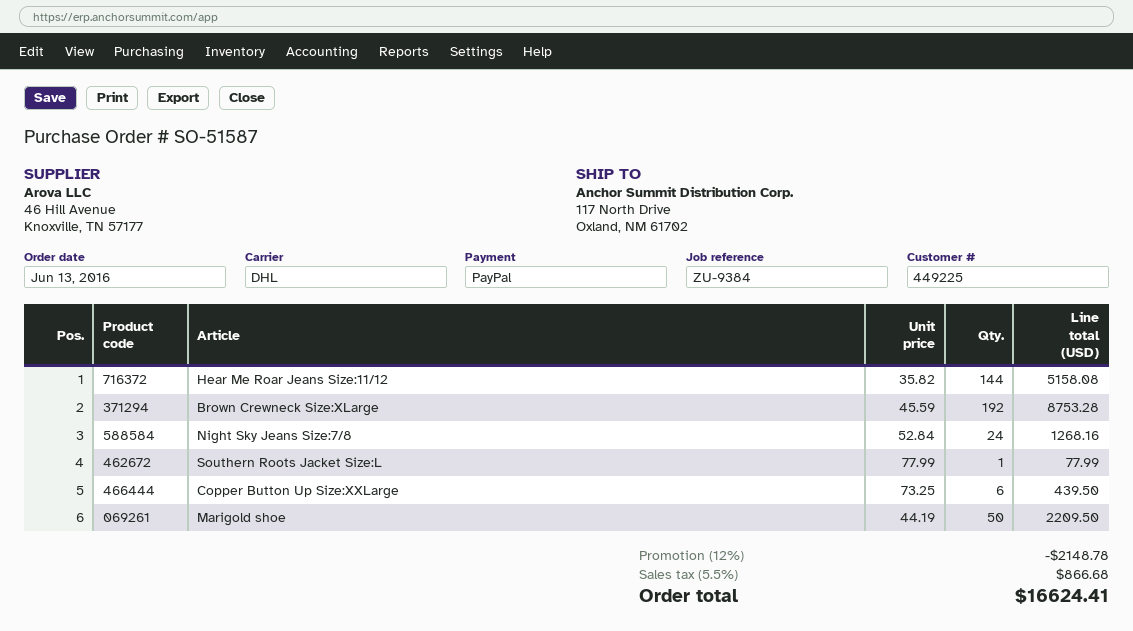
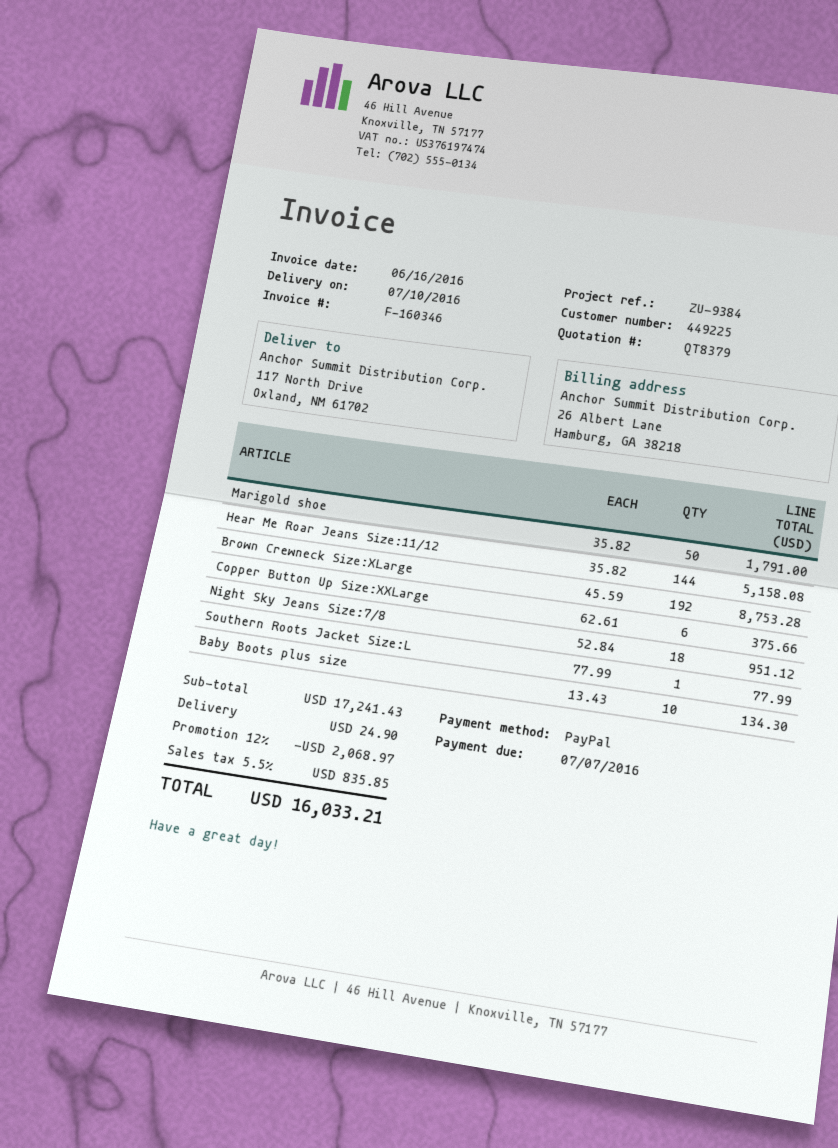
Night Sky Jeans Size:7/8: 24 x 52.84 = 1268.16 -> 18 x 52.84 = 951.12
Copper Button Up Size:XXLarge: 6 x 73.25 = 439.50 -> 6 x 62.61 = 375.66
Marigold shoe: 50 x 44.19 = 2209.50 -> 50 x 35.82 = 1791.00
Baby Boots plus size: none -> 10 x 13.43 = 134.30
discount: 12% = 2148.78 -> 12% = 2068.97
shipping: none -> 24.90
tax: 5.5% = 866.68 -> 5.5% = 835.85
total: 16624.41 -> 16033.21

